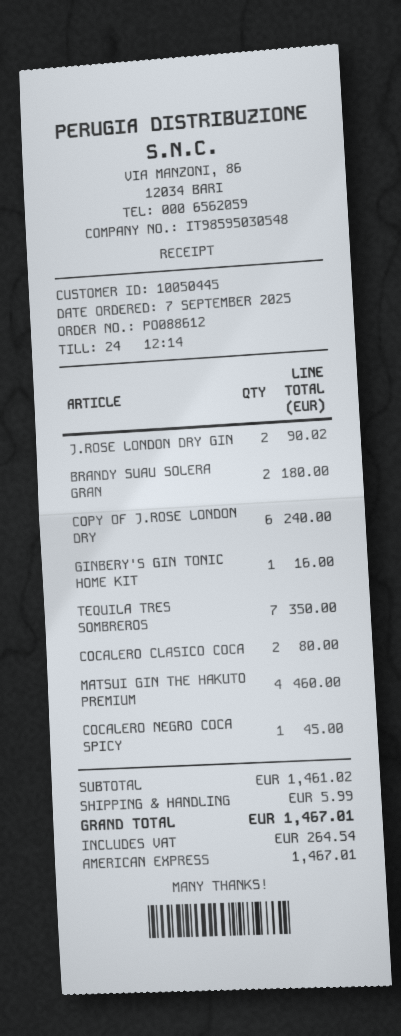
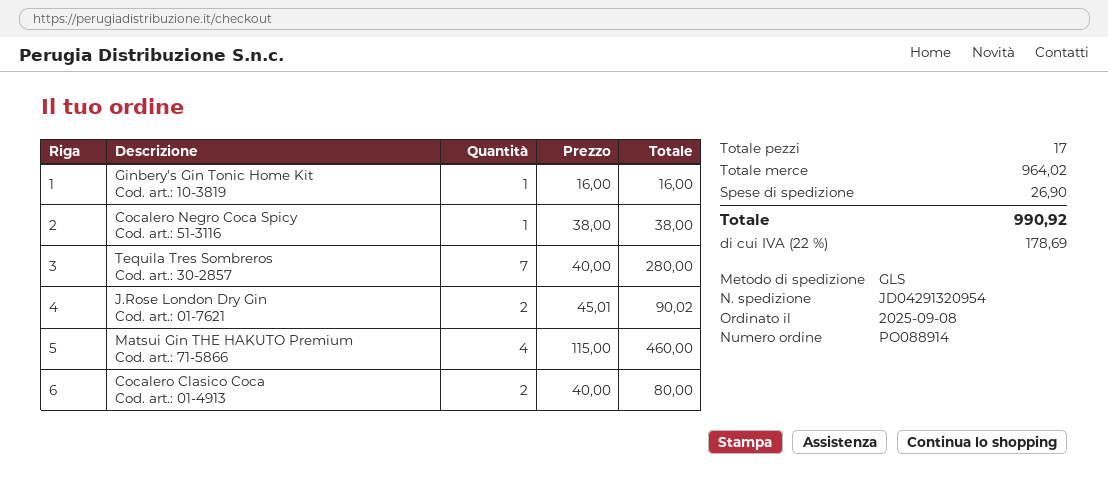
order number: PO088612 -> PO088914
order date: 2025-09-07 -> 2025-09-08
BRANDY SUAU SOLERA GRAN: 2 for 180.00 -> none
COPY OF J.ROSE LONDON DRY: 6 for 240.00 -> none
TEQUILA TRES SOMBREROS: 7 for 350.00 -> 7 for 280.00
COCALERO NEGRO COCA SPICY: 1 for 45.00 -> 1 for 38.00
subtotal: 1461.02 -> 964.02
shipping: 5.99 -> 26.90
tax: 264.54 -> 178.69
total: 1467.01 -> 990.92

